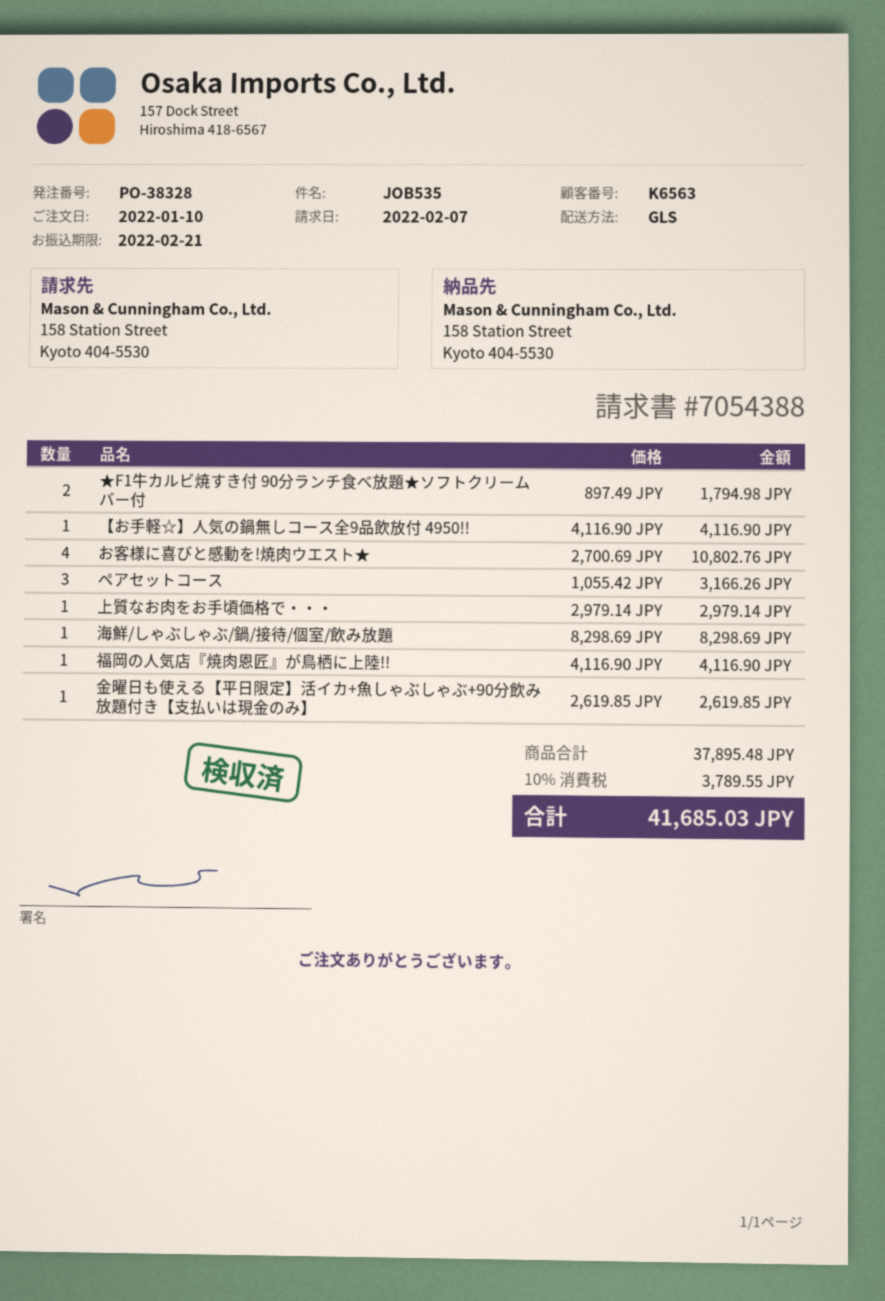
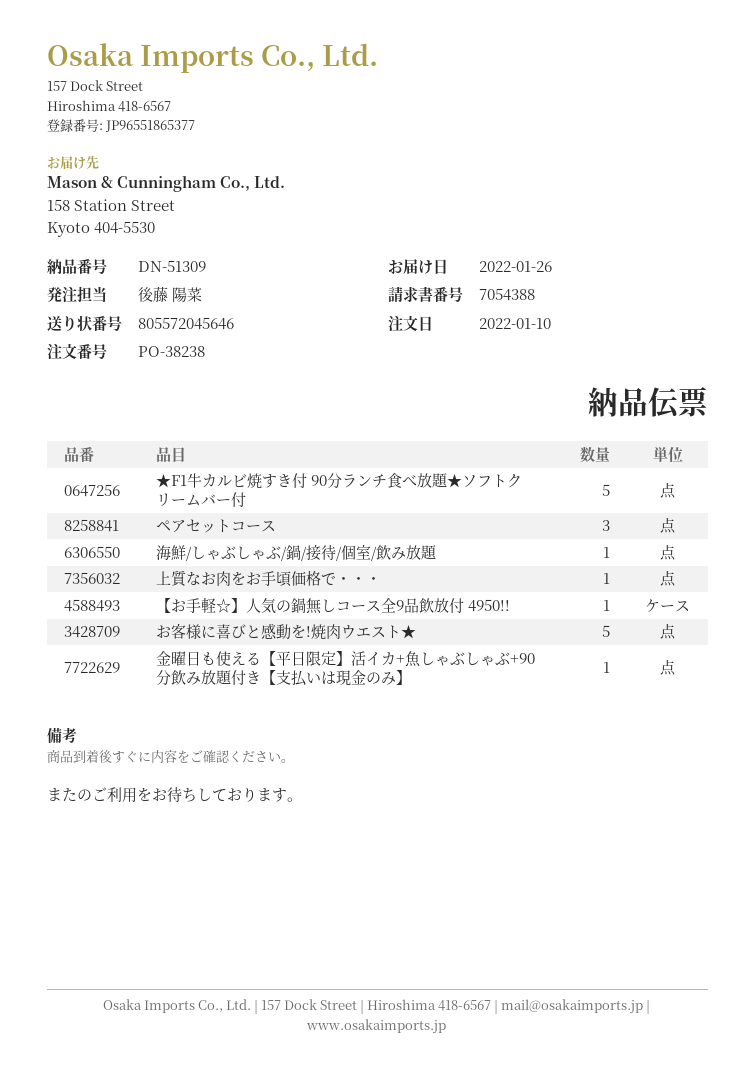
order number: PO-38328 -> PO-38238
★F1牛カルビ焼すき付 90分ランチ食べ放題★ソフトクリームバー付: 2 -> 5
お客様に喜びと感動を!焼肉ウエスト★: 4 -> 5
福岡の人気店『焼肉恩匠』が鳥栖に上陸!!: 1 -> none

